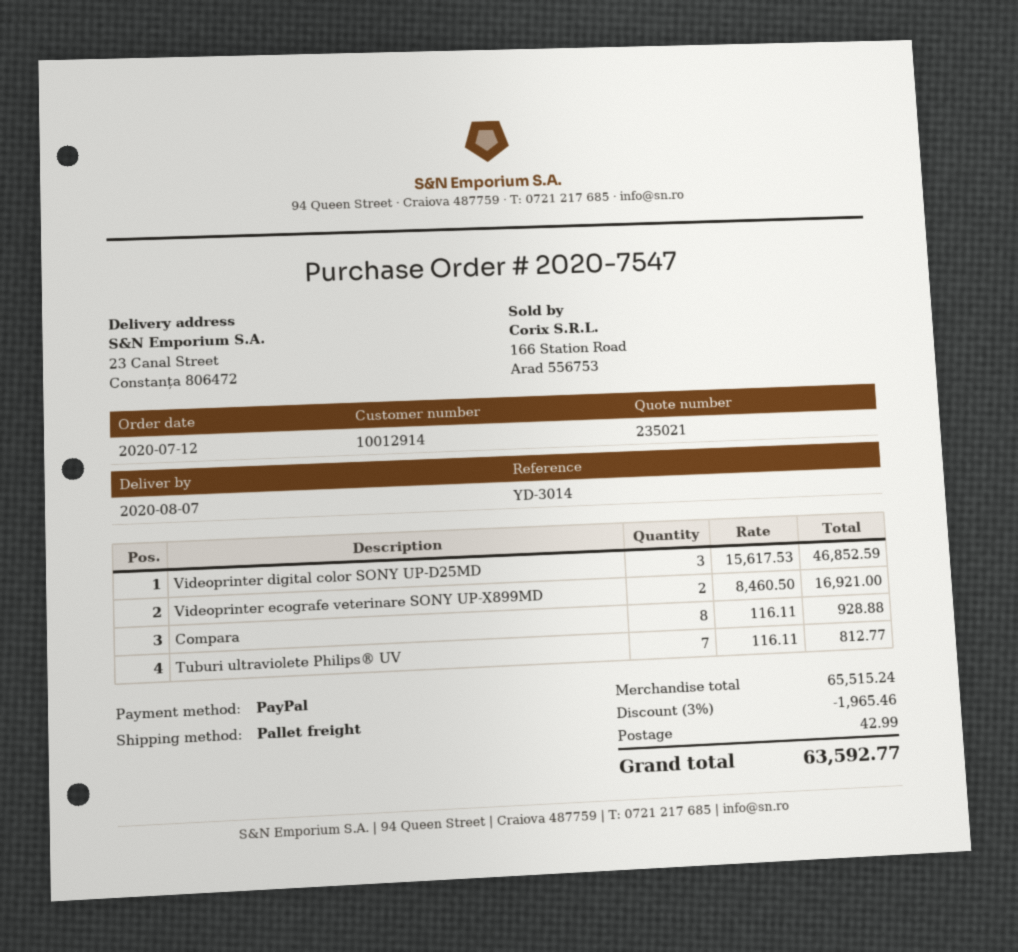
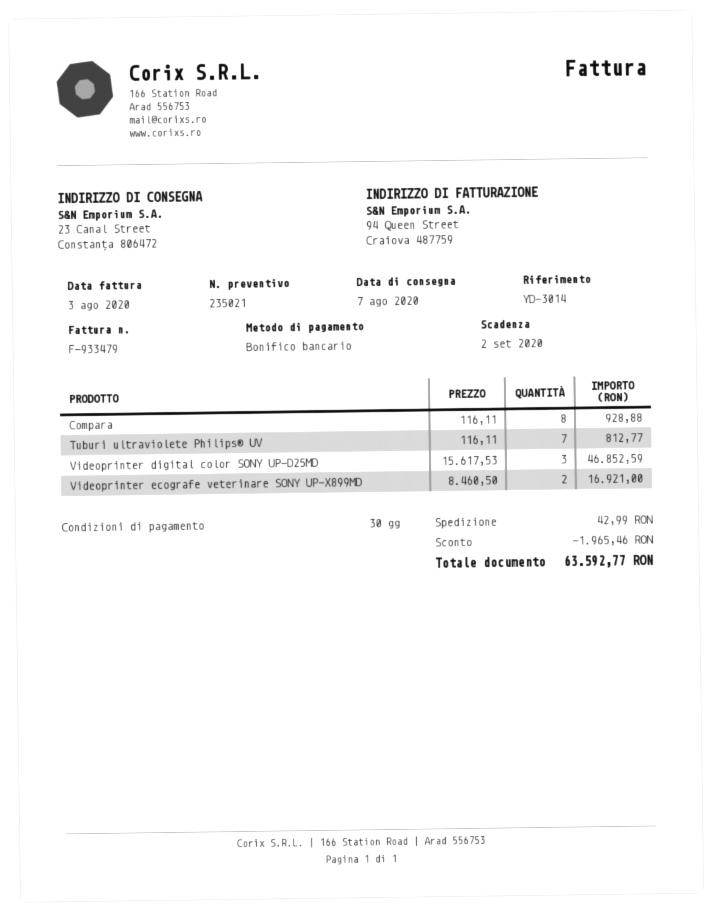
payment method: PayPal -> bank transfer

